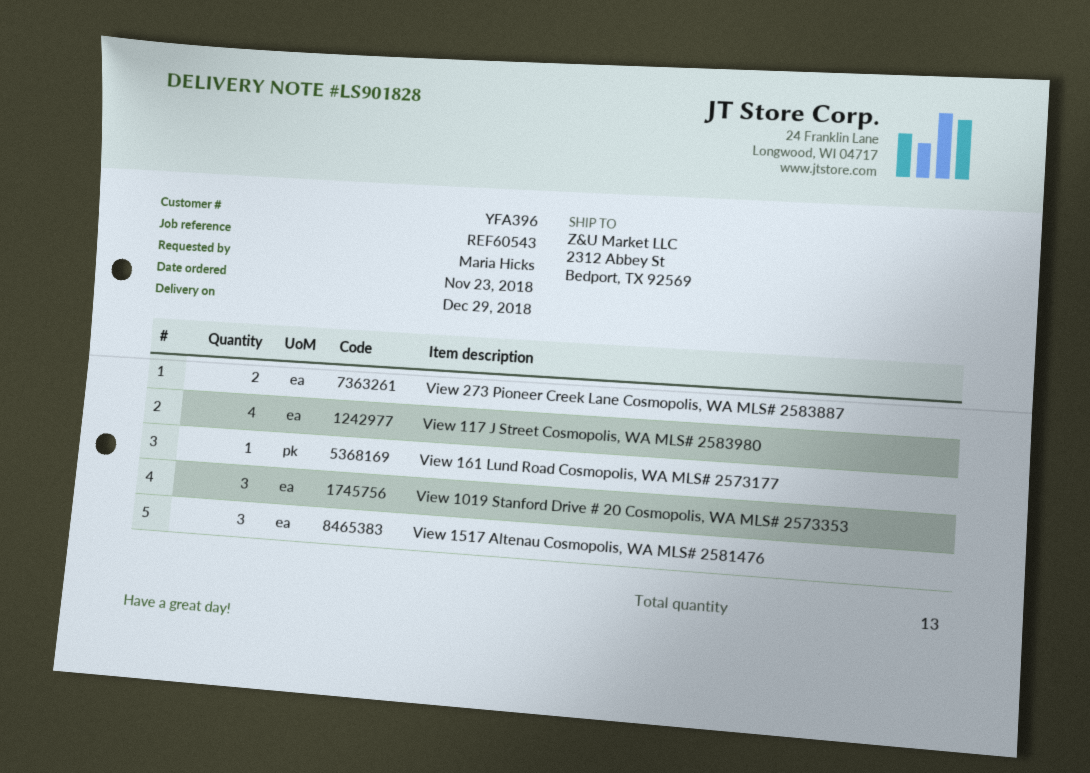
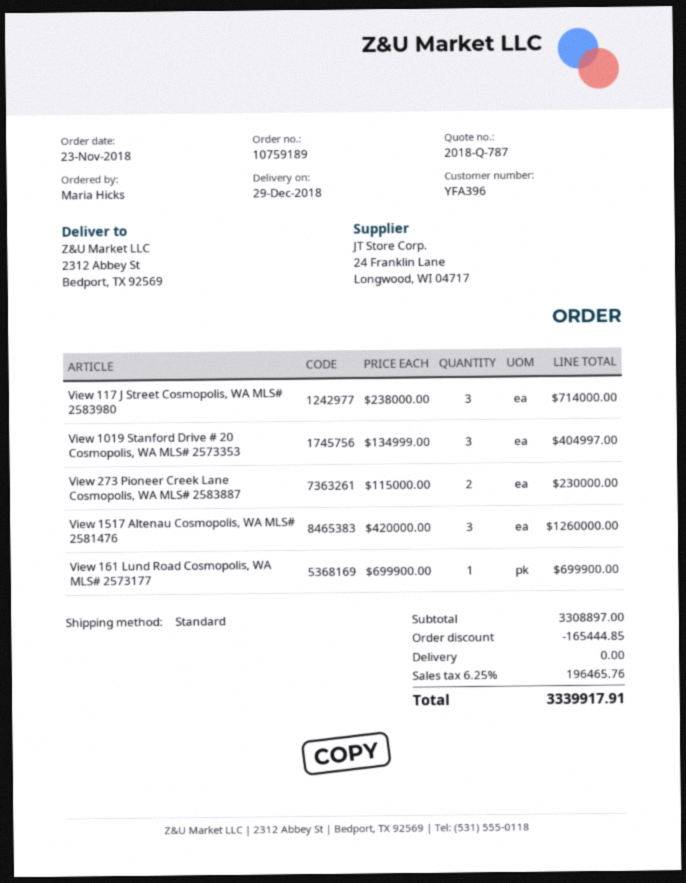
View 117 J Street Cosmopolis, WA MLS# 2583980: 4 -> 3

